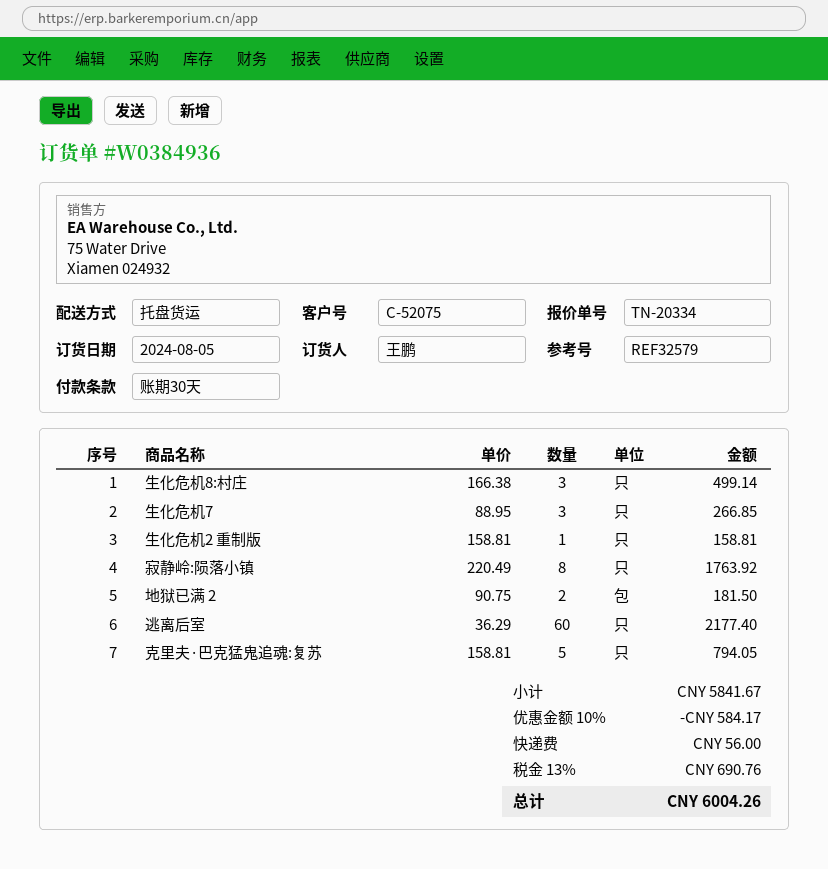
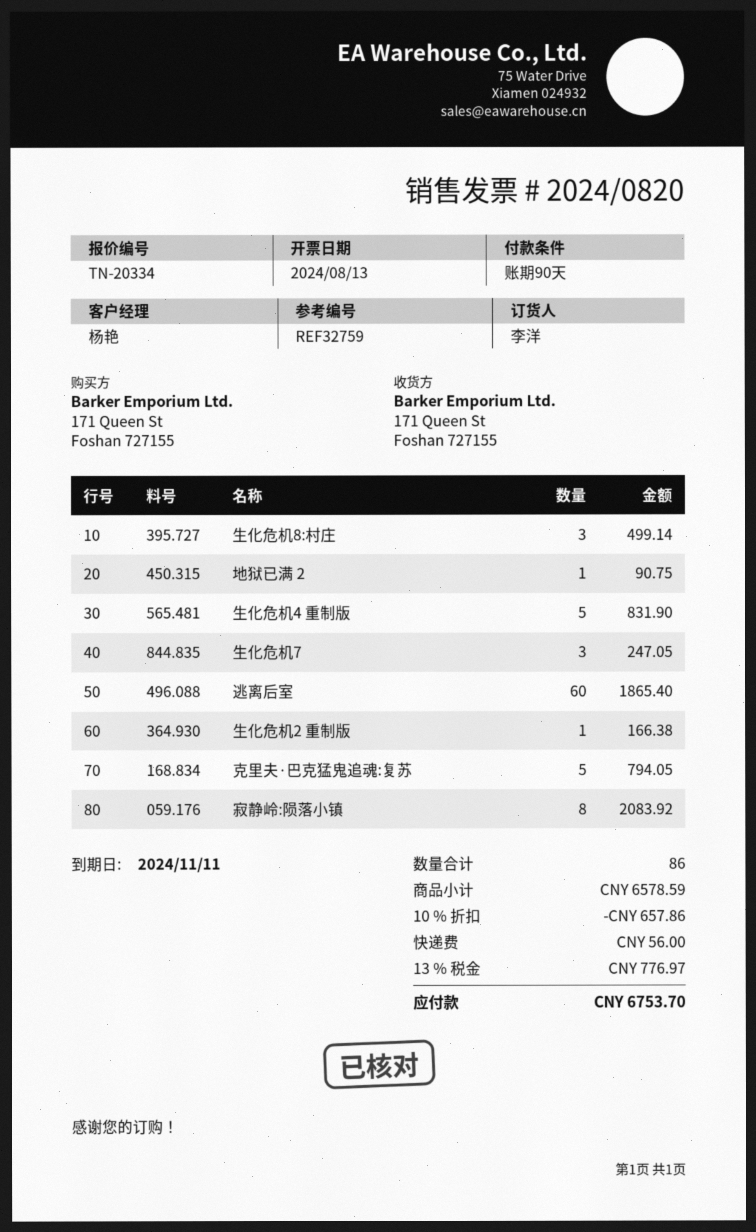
payment terms: 30 days -> 90 days
reference: REF32579 -> REF32759
ordered by: 王鹏 -> 李洋
生化危机7: 3 for 266.85 -> 3 for 247.05
生化危机2 重制版: 1 for 158.81 -> 1 for 166.38
寂静岭:陨落小镇: 8 for 1763.92 -> 8 for 2083.92
地狱已满 2: 2 for 181.50 -> 1 for 90.75
逃离后室: 60 for 2177.40 -> 60 for 1865.40
生化危机4 重制版: none -> 5 for 831.90
subtotal: 5841.67 -> 6578.59
discount: 10% = 584.17 -> 10% = 657.86
tax: 13% = 690.76 -> 13% = 776.97
total: 6004.26 -> 6753.70

